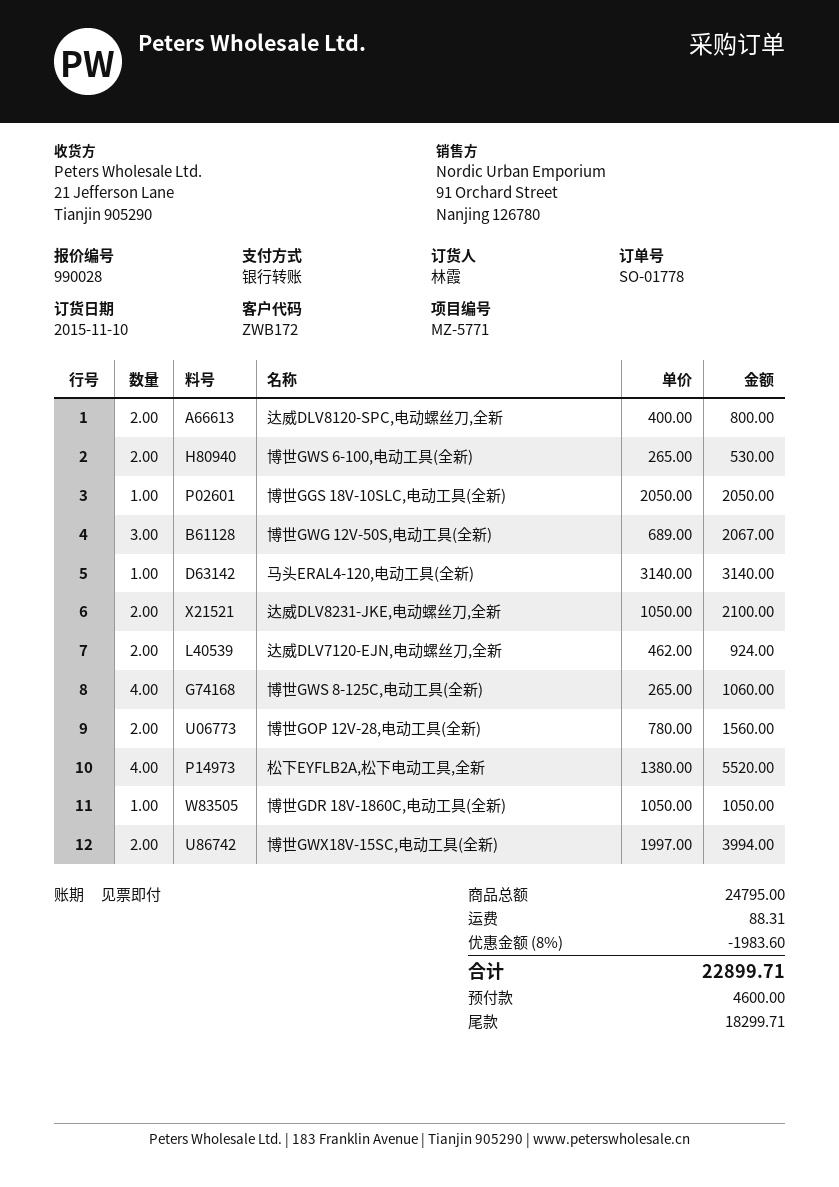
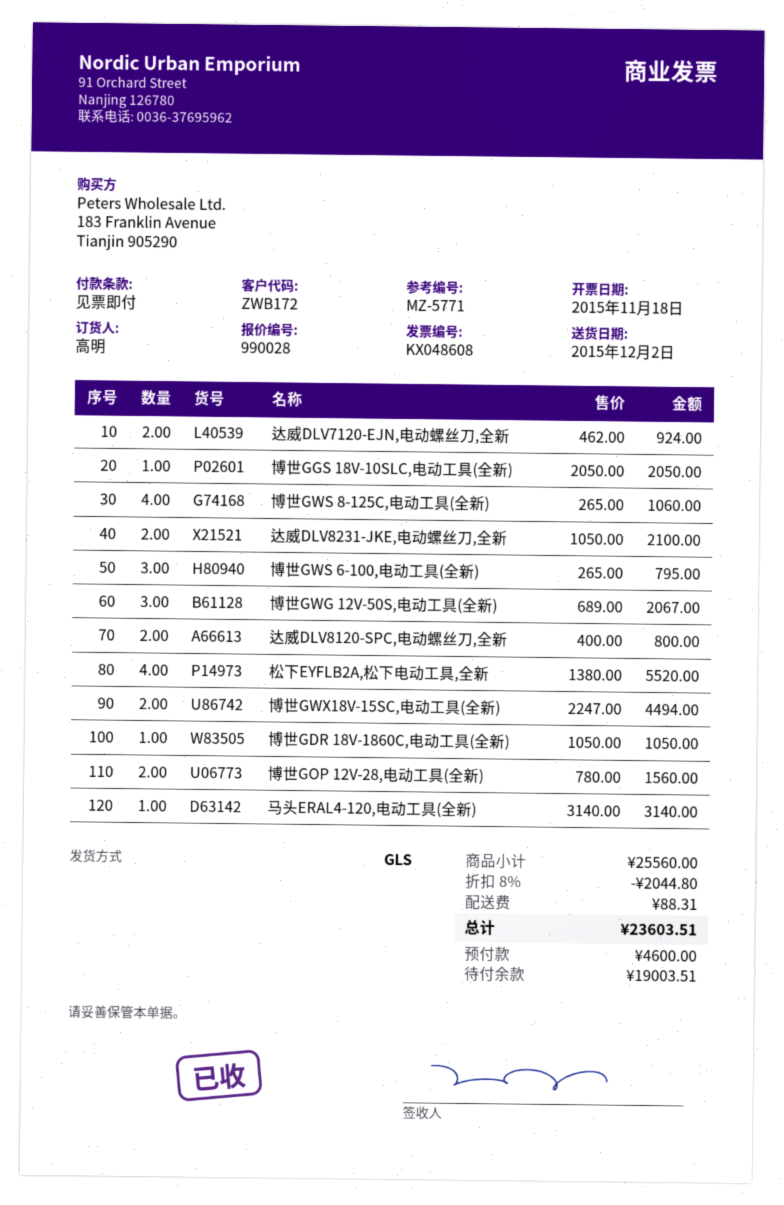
ordered by: 林霞 -> 高明
博世GWS 6-100,电动工具(全新): 2 x 265.00 = 530.00 -> 3 x 265.00 = 795.00
博世GWX18V-15SC,电动工具(全新): 2 x 1997.00 = 3994.00 -> 2 x 2247.00 = 4494.00
subtotal: 24795.00 -> 25560.00
discount: 8% = 1983.60 -> 8% = 2044.80
total: 22899.71 -> 23603.51
balance: 18299.71 -> 19003.51

